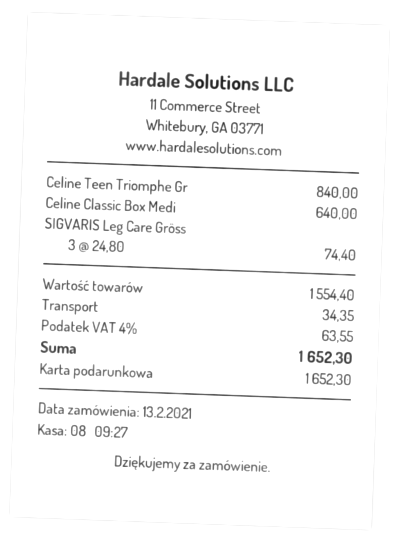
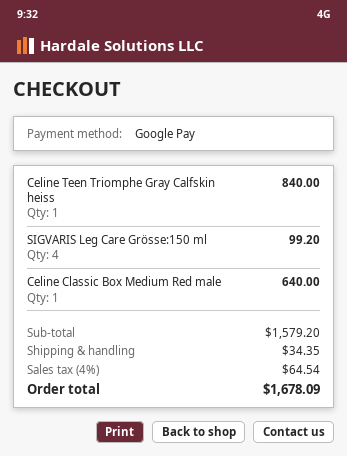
payment method: gift card -> Google Pay
SIGVARIS Leg Care Gröss: 3 for 74.40 -> 4 for 99.20
subtotal: 1554.40 -> 1579.20
tax: 4% = 63.55 -> 4% = 64.54
total: 1652.30 -> 1678.09

